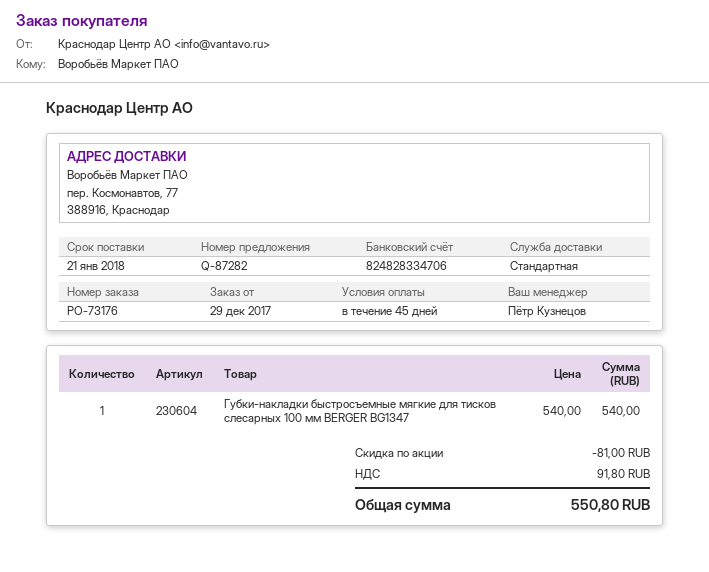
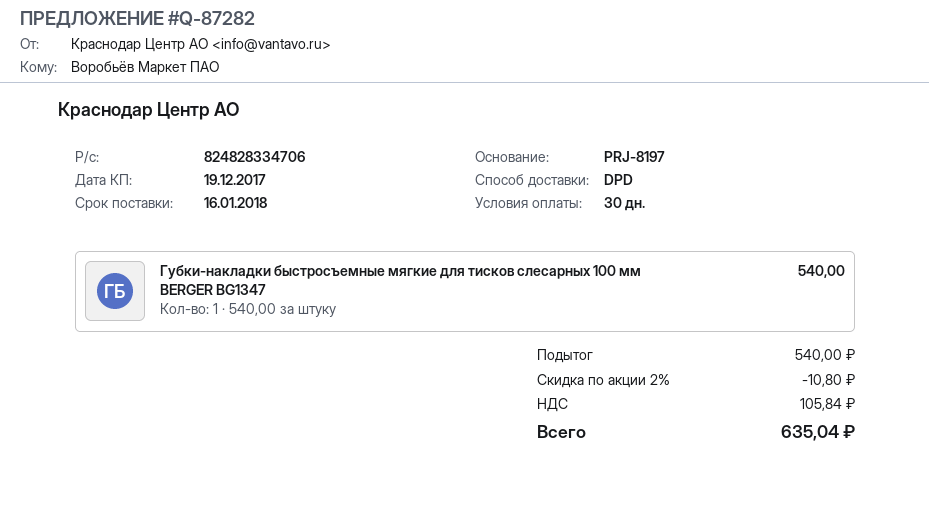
delivery date: 2018-01-21 -> 2018-01-16
payment terms: 45 days -> 30 days
shipping method: standard -> DPD
discount: 81.00 -> 10.80
tax: 91.80 -> 105.84
total: 550.80 -> 635.04

